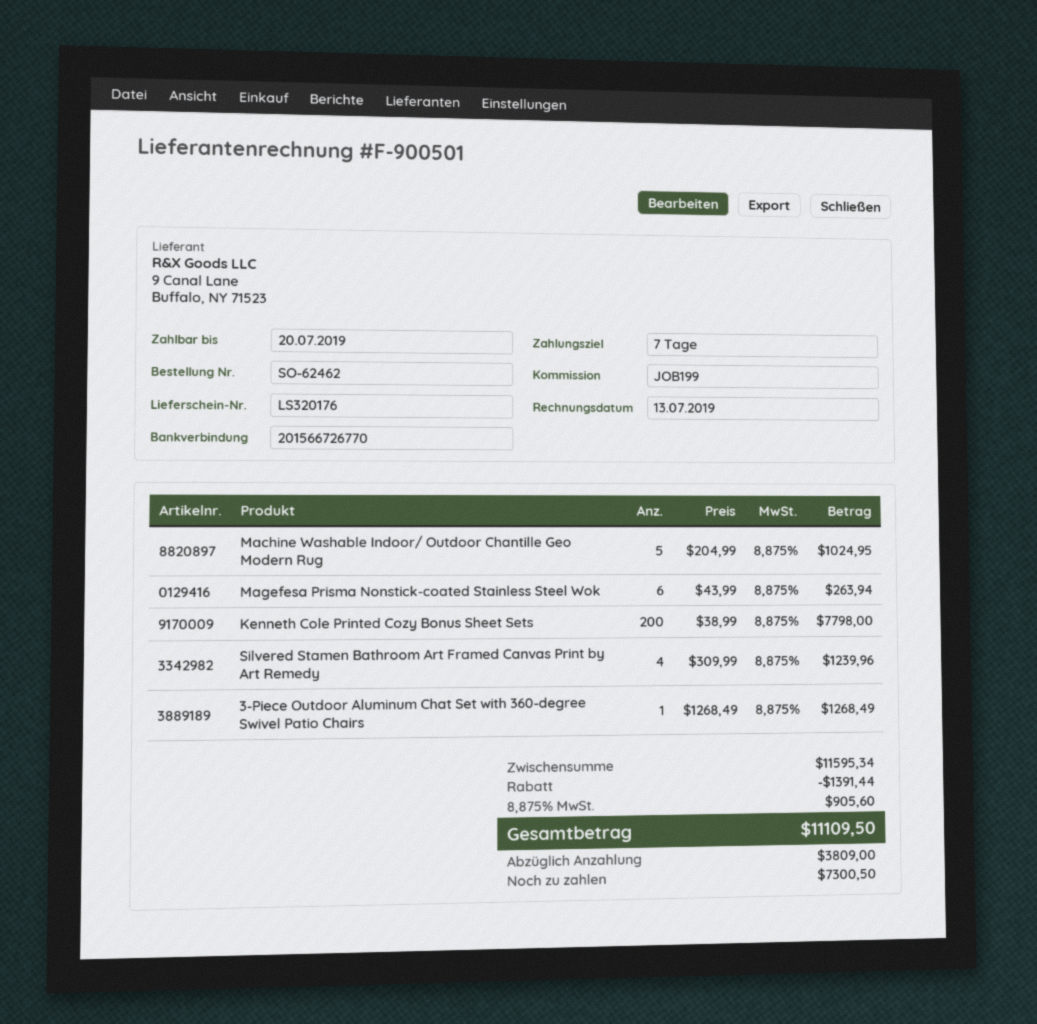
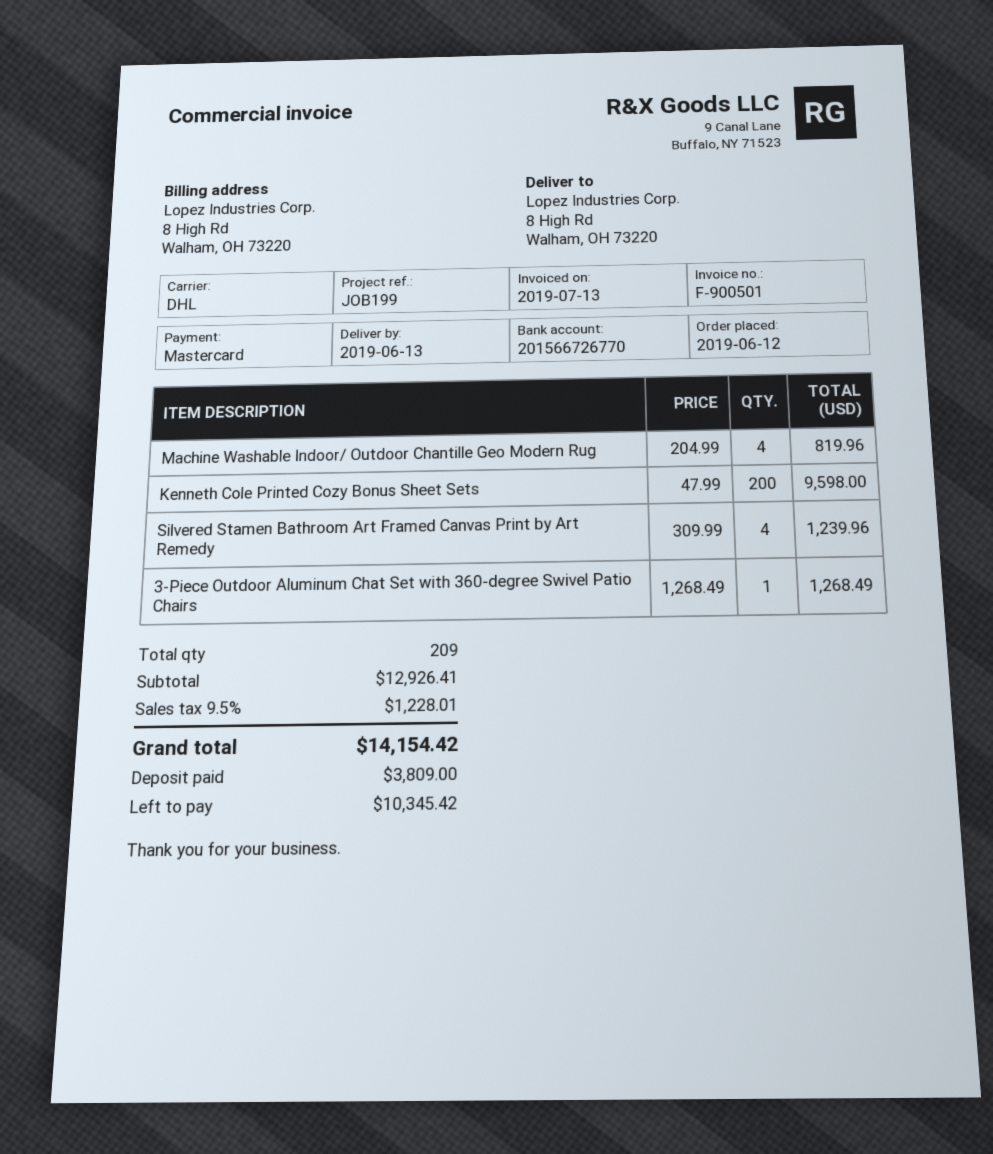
Machine Washable Indoor/ Outdoor Chantille Geo Modern Rug: 5 x 204.99 = 1024.95 -> 4 x 204.99 = 819.96
Magefesa Prisma Nonstick-coated Stainless Steel Wok: 6 x 43.99 = 263.94 -> none
Kenneth Cole Printed Cozy Bonus Sheet Sets: 200 x 38.99 = 7798.00 -> 200 x 47.99 = 9598.00
subtotal: 11595.34 -> 12926.41
discount: 1391.44 -> none
tax: 8.875% = 905.60 -> 9.5% = 1228.01
total: 11109.50 -> 14154.42
balance: 7300.50 -> 10345.42

